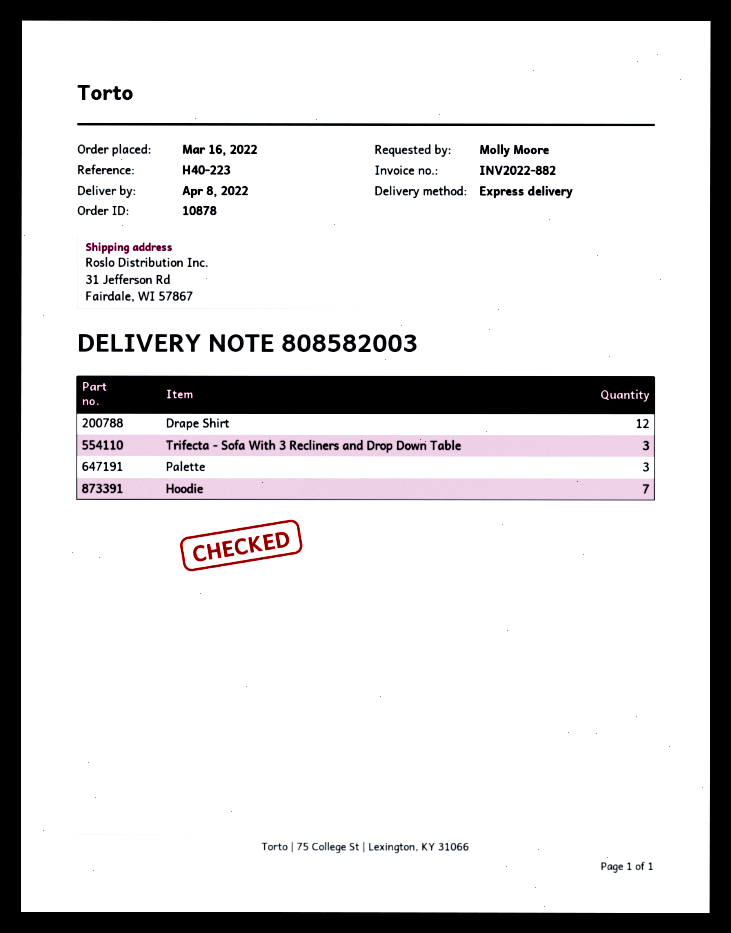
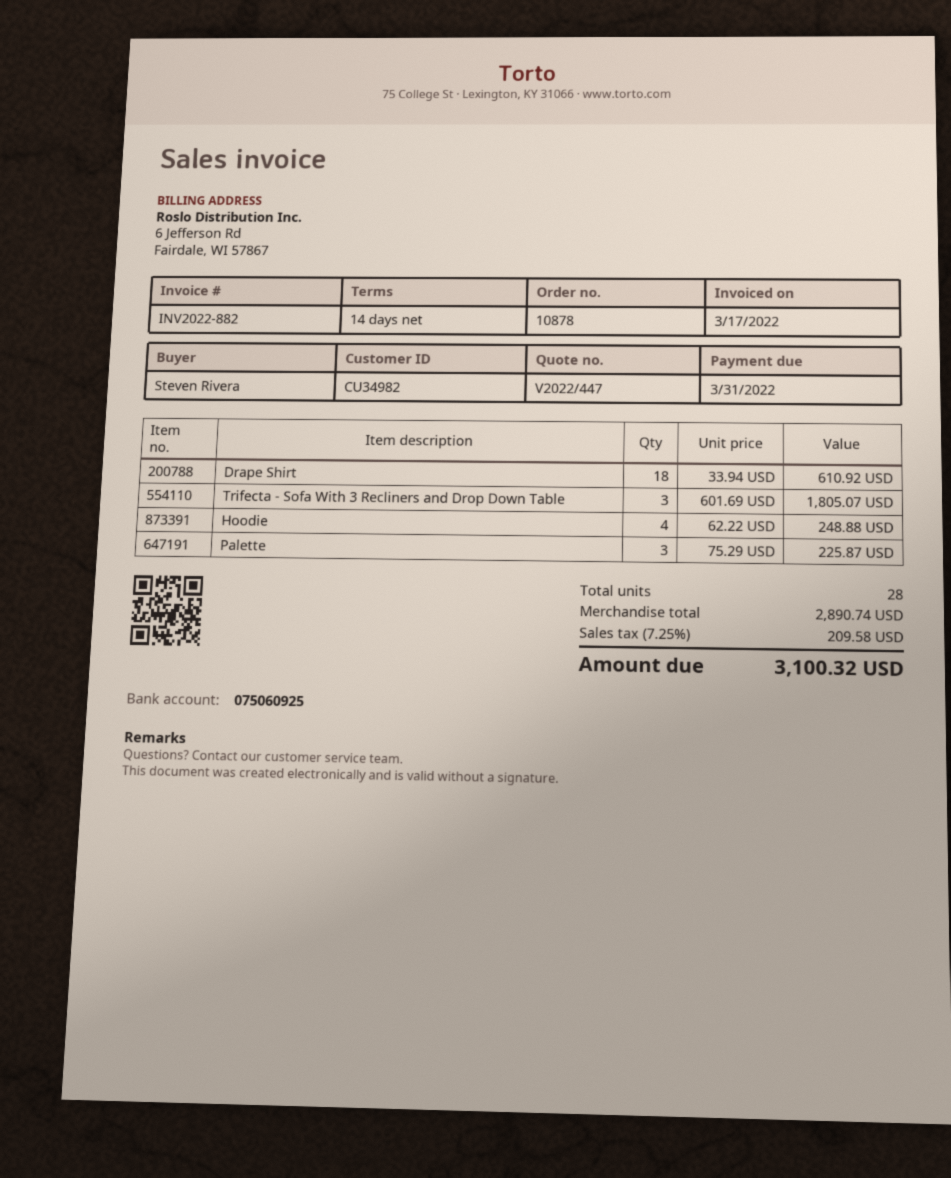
ordered by: Molly Moore -> Steven Rivera
Drape Shirt: 12 -> 18
Hoodie: 7 -> 4

